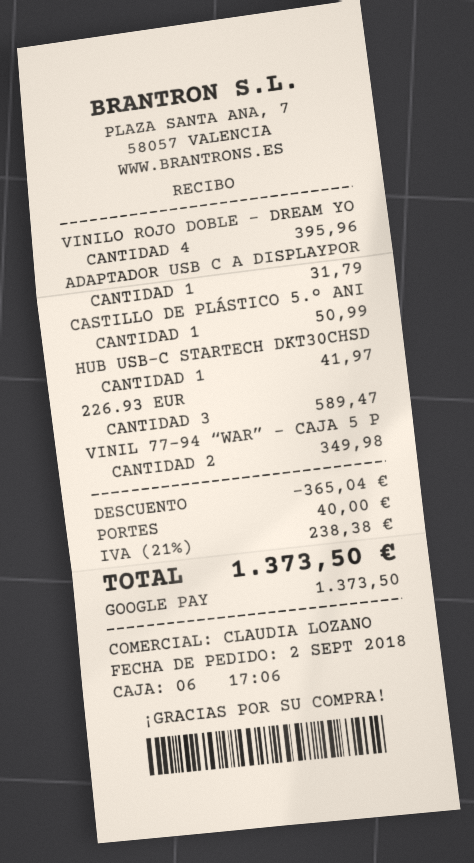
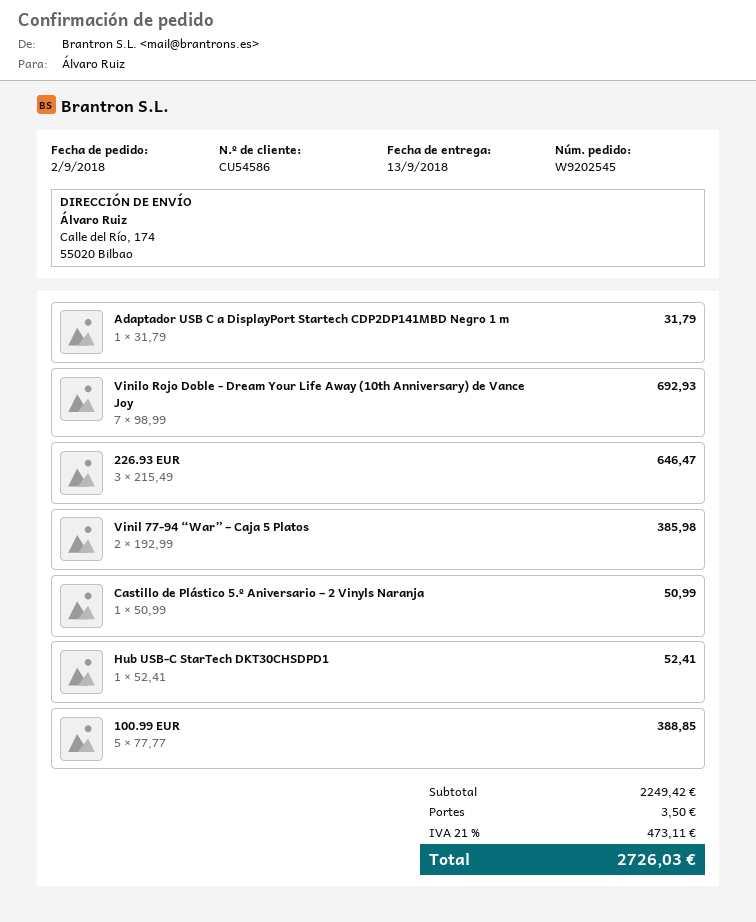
VINILO ROJO DOBLE - DREAM YO: 4 for 395.96 -> 7 for 692.93
HUB USB-C STARTECH DKT30CHSD: 1 for 41.97 -> 1 for 52.41
226.93 EUR: 3 for 589.47 -> 3 for 646.47
VINIL 77‑94 “WAR” – CAJA 5 P: 2 for 349.98 -> 2 for 385.98
100.99 EUR: none -> 5 for 388.85
discount: 365.04 -> none
shipping: 40.00 -> 3.50
tax: 21% = 238.38 -> 21% = 473.11
total: 1373.50 -> 2726.03

